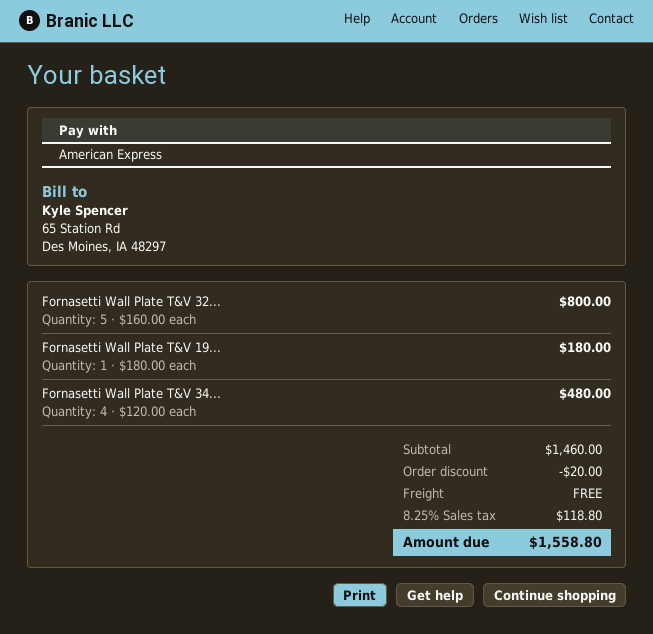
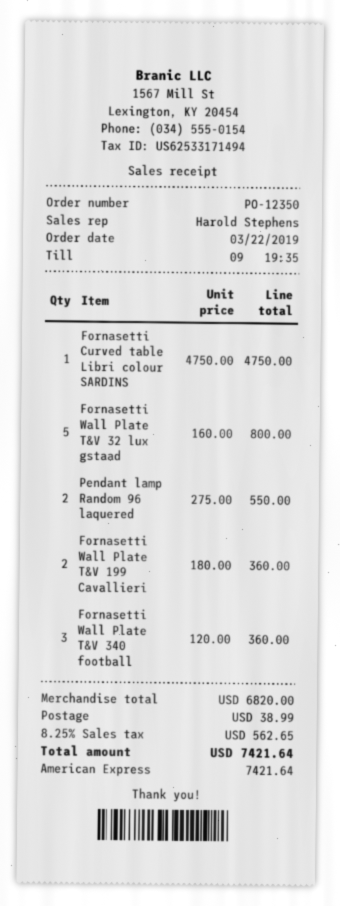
Fornasetti Wall Plate T&V 19...: 1 x 180.00 = 180.00 -> 2 x 180.00 = 360.00
Fornasetti Wall Plate T&V 34...: 4 x 120.00 = 480.00 -> 3 x 120.00 = 360.00
Fornasetti Curved table Libri colour SARDINS: none -> 1 x 4750.00 = 4750.00
Pendant lamp Random 96 laquered: none -> 2 x 275.00 = 550.00
subtotal: 1460.00 -> 6820.00
discount: 20.00 -> none
shipping: 0.00 -> 38.99
tax: 8.25% = 118.80 -> 8.25% = 562.65
total: 1558.80 -> 7421.64

